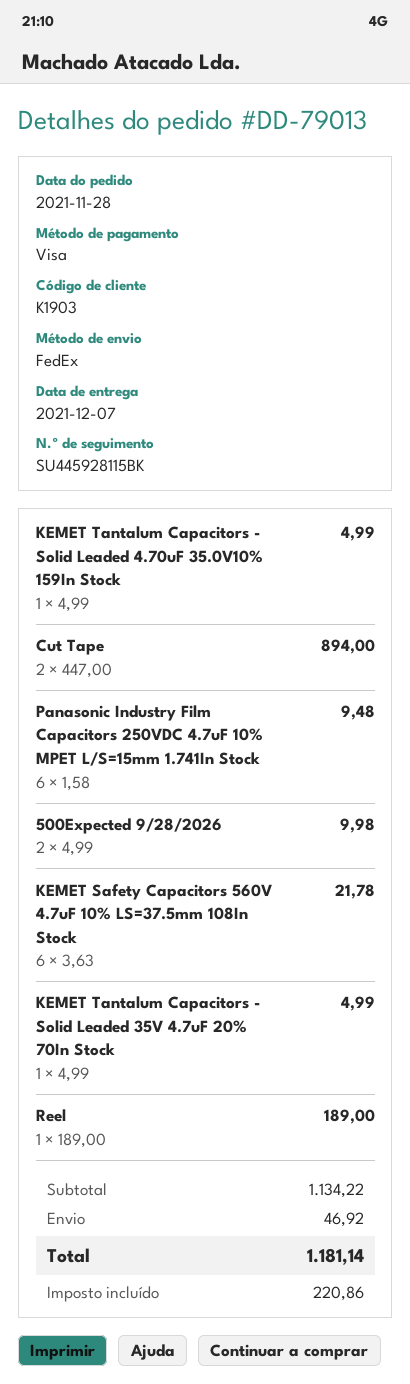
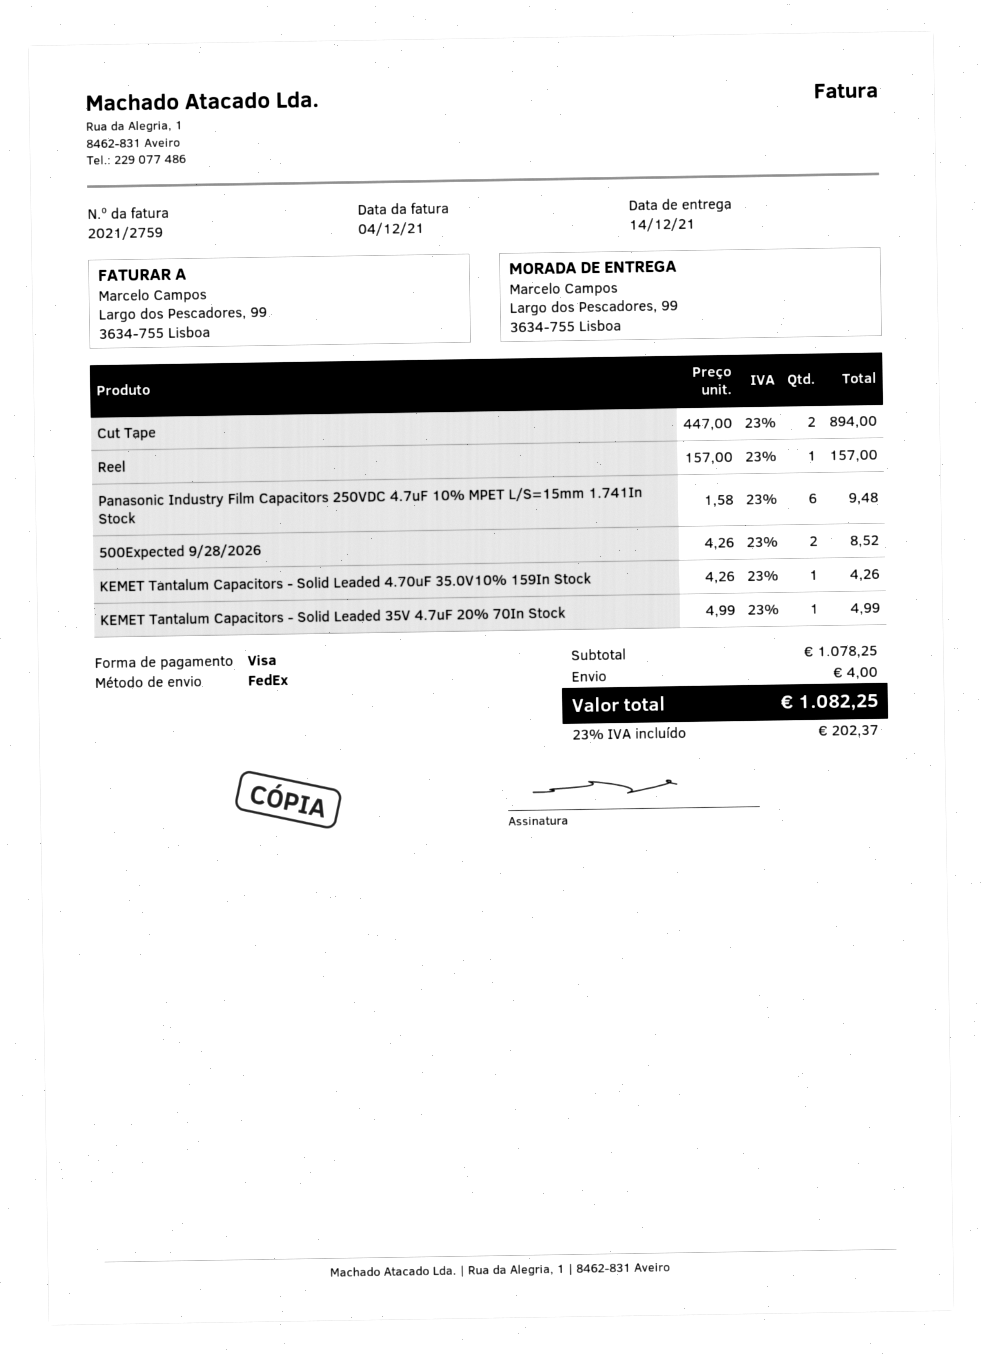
delivery date: 2021-12-07 -> 2021-12-14
KEMET Tantalum Capacitors - Solid Leaded 4.70uF 35.0V10% 159In Stock: 1 x 4.99 = 4.99 -> 1 x 4.26 = 4.26
500Expected 9/28/2026: 2 x 4.99 = 9.98 -> 2 x 4.26 = 8.52
KEMET Safety Capacitors 560V 4.7uF 10% LS=37.5mm 108In Stock: 6 x 3.63 = 21.78 -> none
Reel: 1 x 189.00 = 189.00 -> 1 x 157.00 = 157.00
subtotal: 1134.22 -> 1078.25
shipping: 46.92 -> 4.00
tax: 220.86 -> 202.37
total: 1181.14 -> 1082.25

